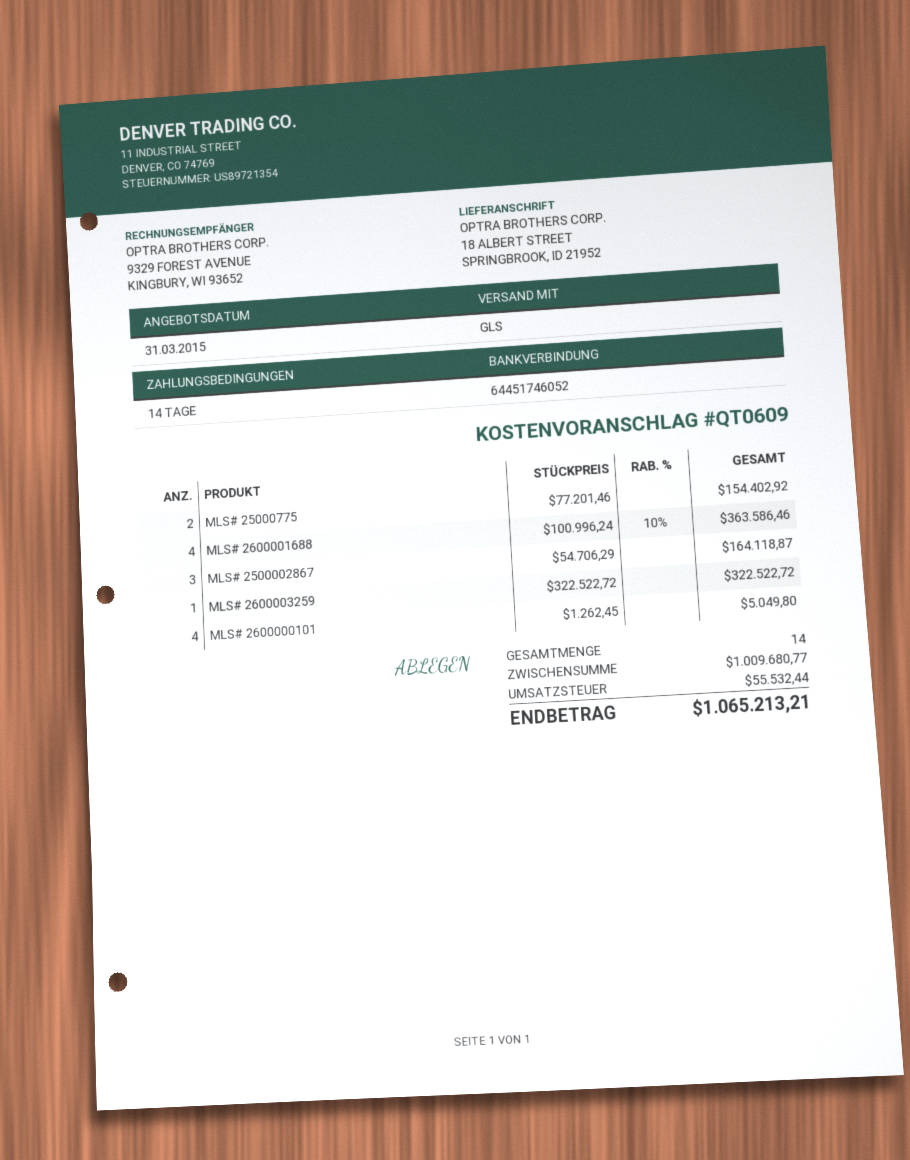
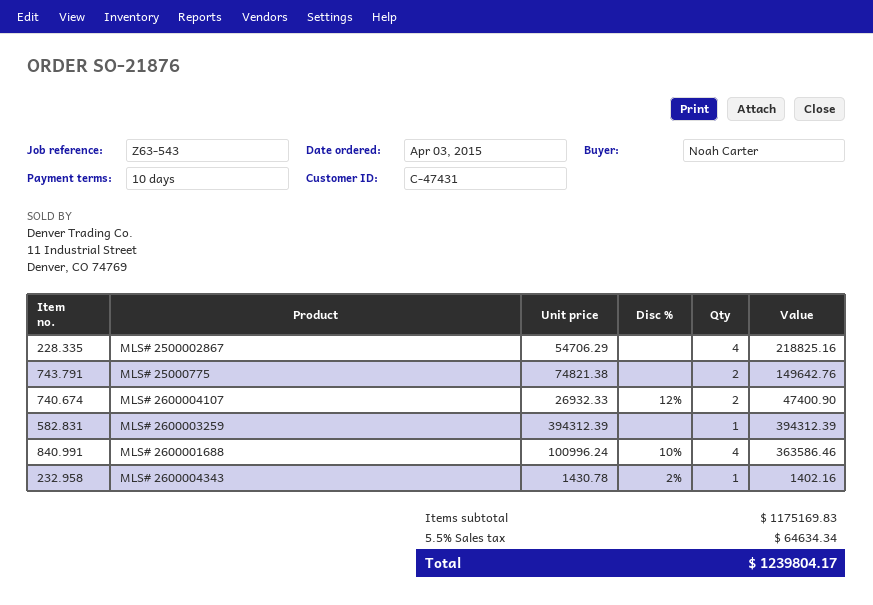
payment terms: 14 days -> 10 days
MLS# 25000775: 2 x 77201.46 = 154402.92 -> 2 x 74821.38 = 149642.76
MLS# 2500002867: 3 x 54706.29 = 164118.87 -> 4 x 54706.29 = 218825.16
MLS# 2600003259: 1 x 322522.72 = 322522.72 -> 1 x 394312.39 = 394312.39
MLS# 2600000101: 4 x 1262.45 = 5049.80 -> none
MLS# 2600004107: none -> 2 x 26932.33 - 12% = 47400.90
MLS# 2600004343: none -> 1 x 1430.78 - 2% = 1402.16
subtotal: 1009680.77 -> 1175169.83
tax: 55532.44 -> 64634.34
total: 1065213.21 -> 1239804.17

